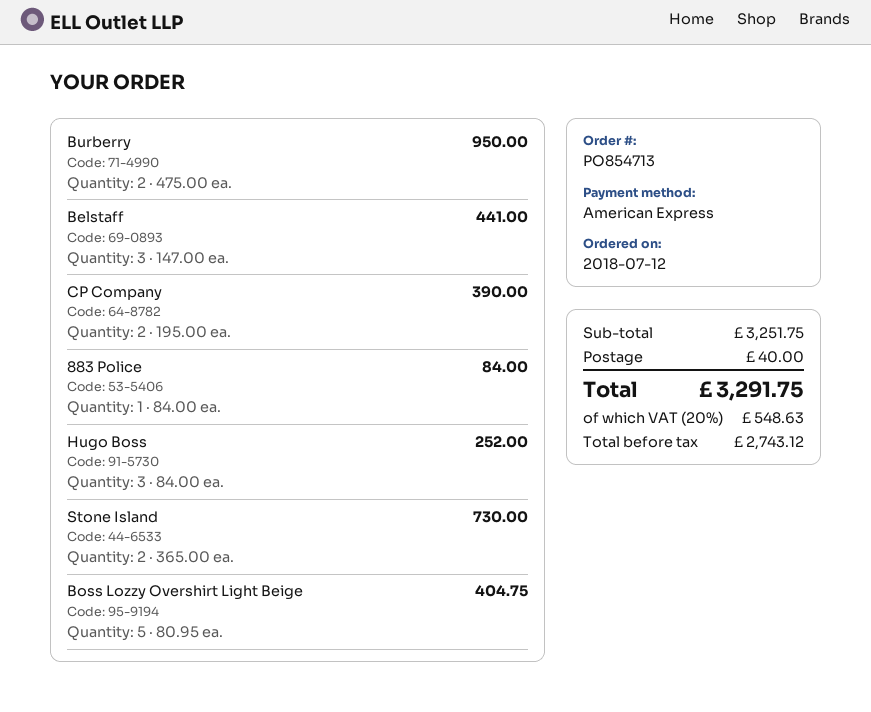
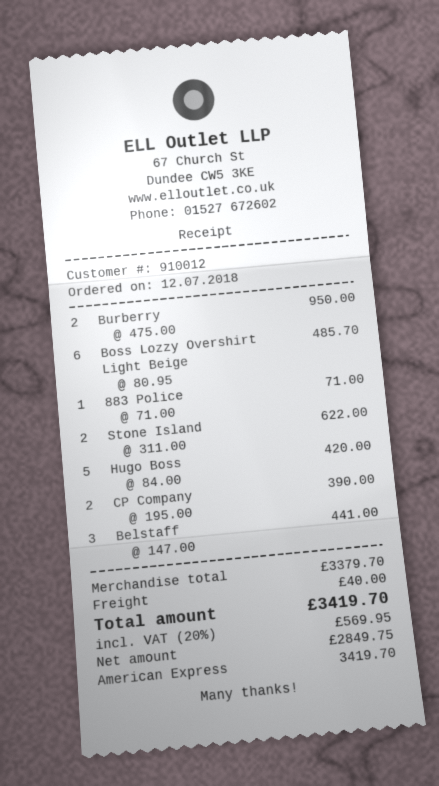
883 Police: 1 x 84.00 = 84.00 -> 1 x 71.00 = 71.00
Hugo Boss: 3 x 84.00 = 252.00 -> 5 x 84.00 = 420.00
Stone Island: 2 x 365.00 = 730.00 -> 2 x 311.00 = 622.00
Boss Lozzy Overshirt Light Beige: 5 x 80.95 = 404.75 -> 6 x 80.95 = 485.70
subtotal: 3251.75 -> 3379.70
net: 2743.12 -> 2849.75
tax: 20% = 548.63 -> 20% = 569.95
total: 3291.75 -> 3419.70

